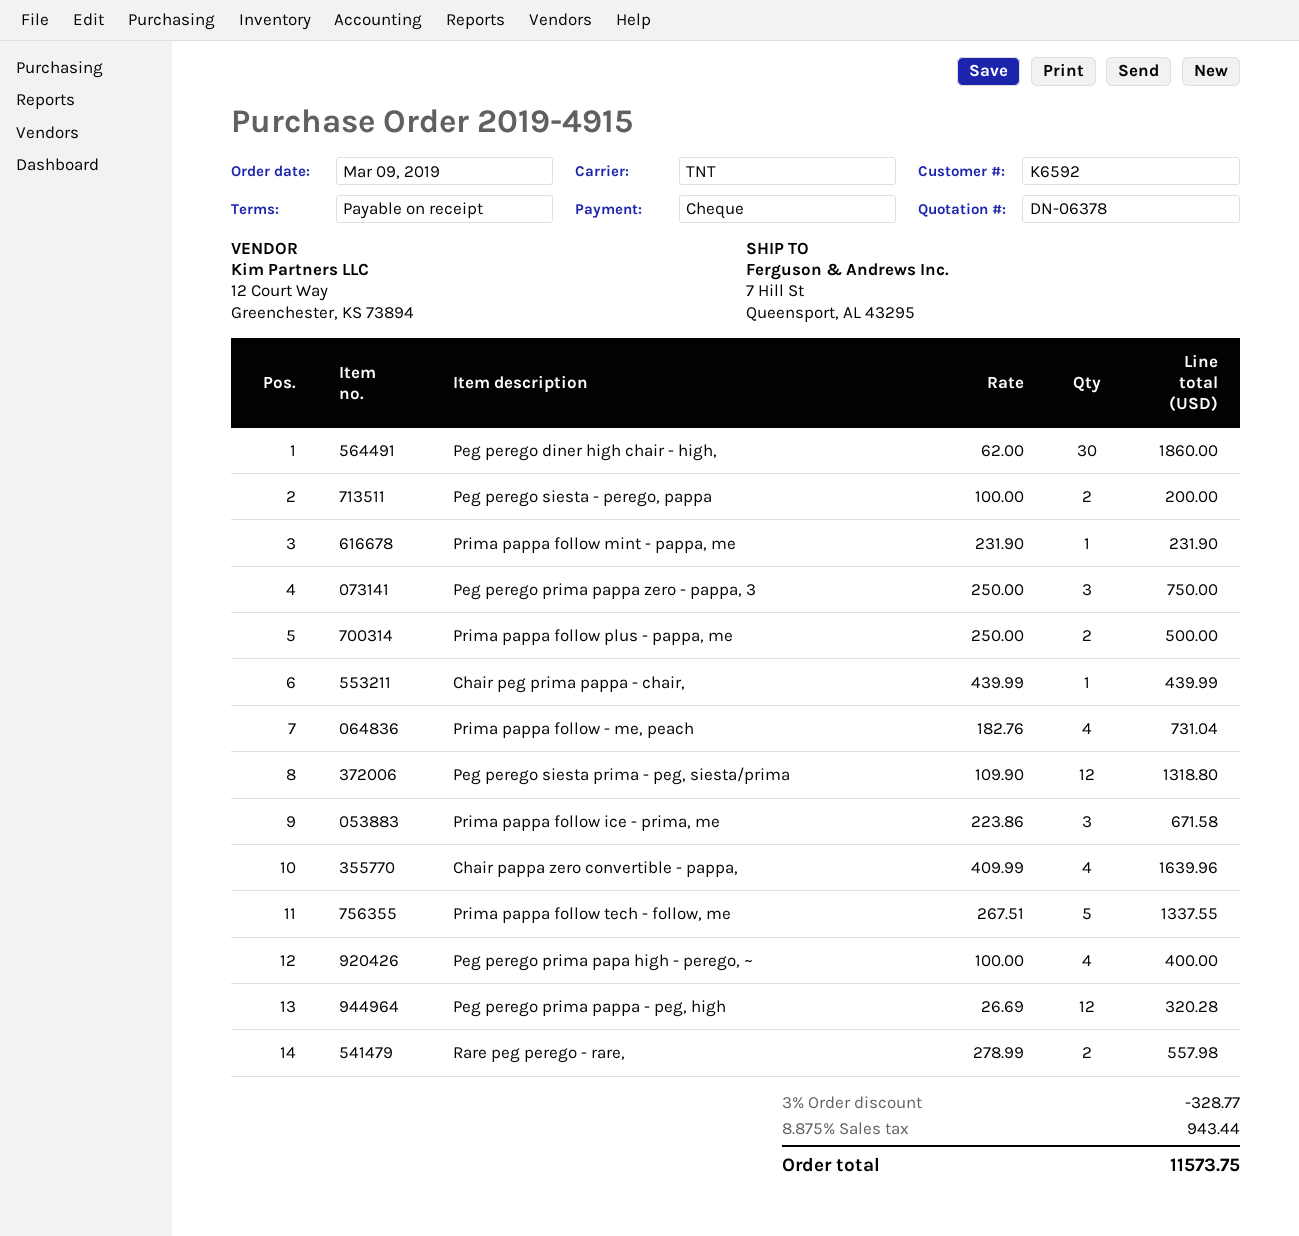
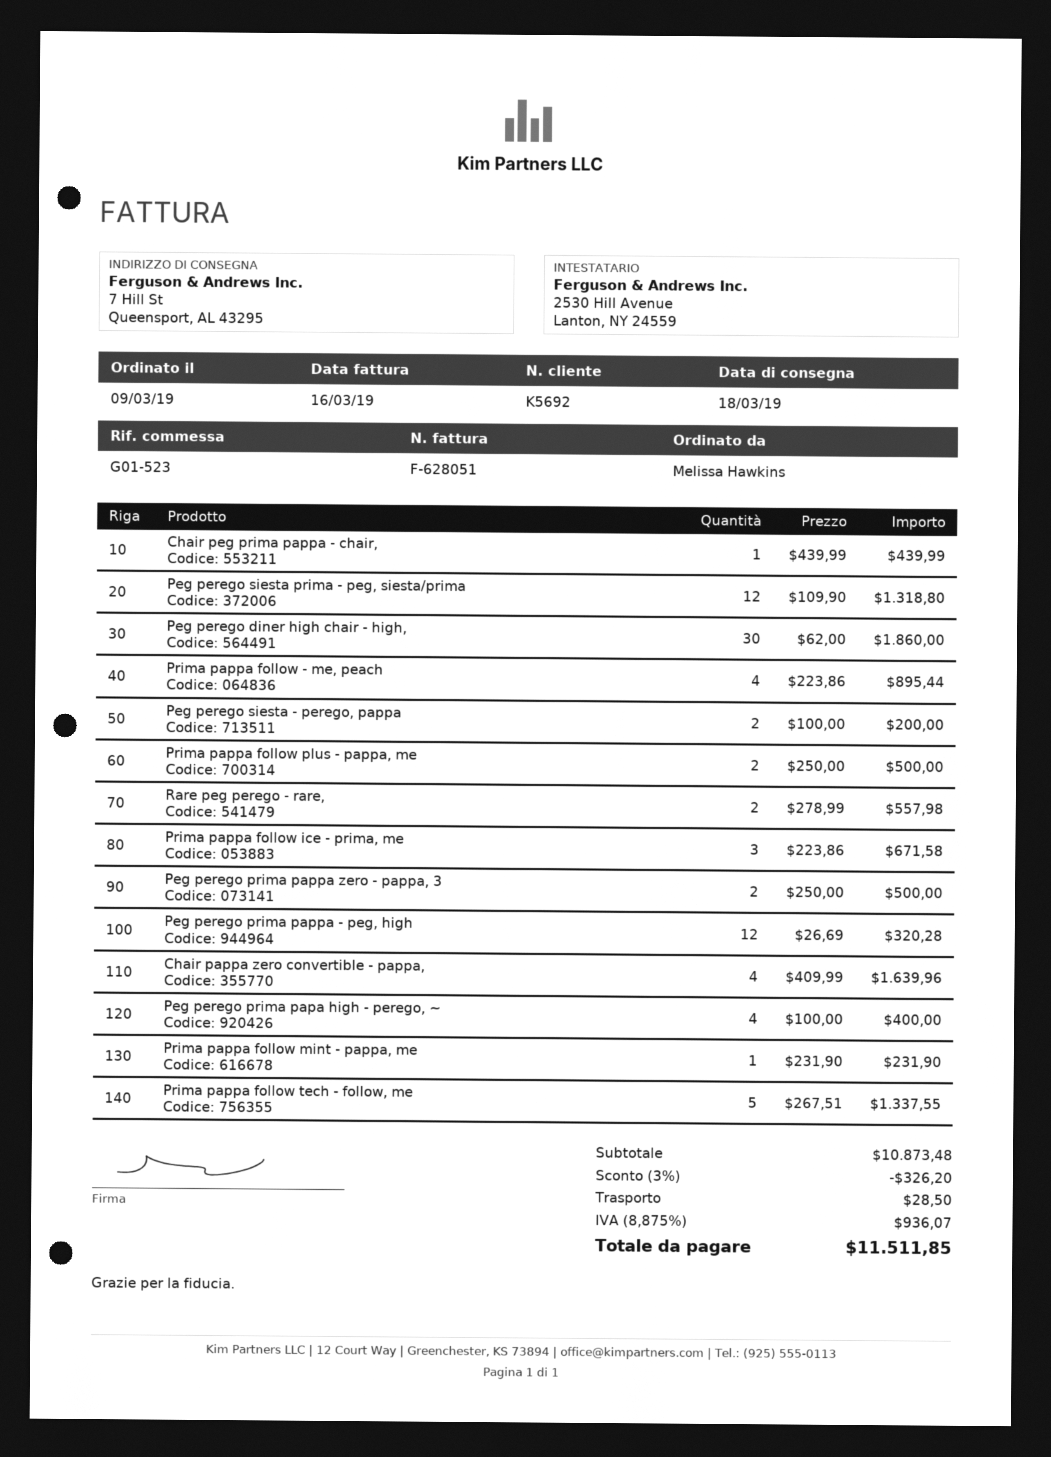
customer number: K6592 -> K5692
Peg perego prima pappa zero - pappa, 3: 3 x 250.00 = 750.00 -> 2 x 250.00 = 500.00
Prima pappa follow - me, peach: 4 x 182.76 = 731.04 -> 4 x 223.86 = 895.44
discount: 3% = 328.77 -> 3% = 326.20
shipping: none -> 28.50
tax: 8.875% = 943.44 -> 8.875% = 936.07
total: 11573.75 -> 11511.85

